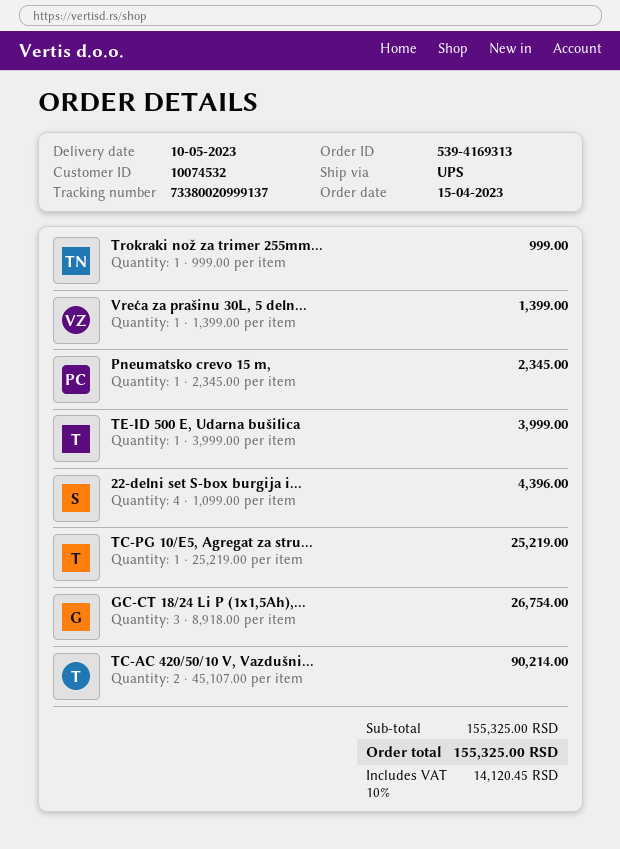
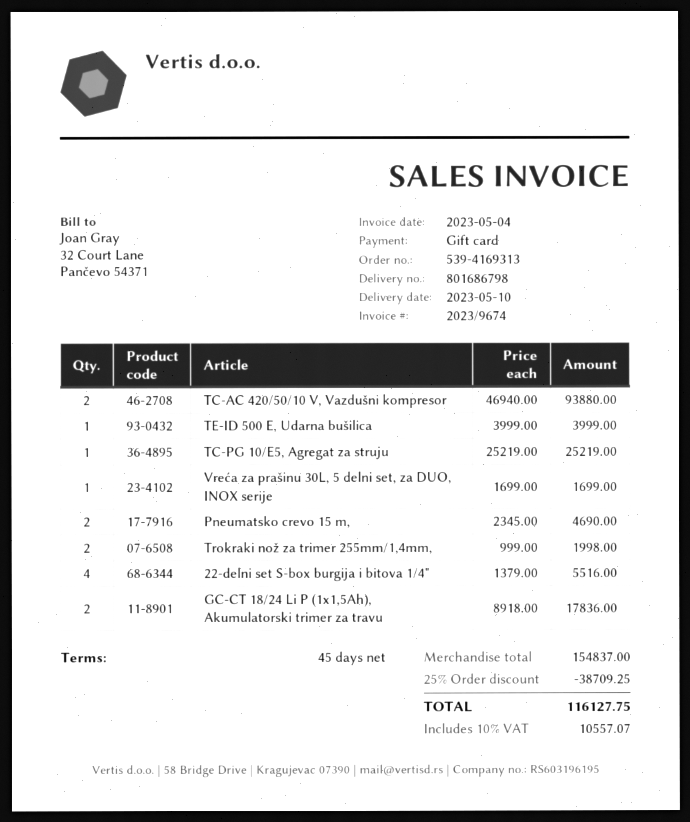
Trokraki nož za trimer 255mm...: 1 x 999.00 = 999.00 -> 2 x 999.00 = 1998.00
Vreća za prašinu 30L, 5 deln...: 1 x 1399.00 = 1399.00 -> 1 x 1699.00 = 1699.00
Pneumatsko crevo 15 m,: 1 x 2345.00 = 2345.00 -> 2 x 2345.00 = 4690.00
22-delni set S-box burgija i...: 4 x 1099.00 = 4396.00 -> 4 x 1379.00 = 5516.00
GC-CT 18/24 Li P (1x1,5Ah),...: 3 x 8918.00 = 26754.00 -> 2 x 8918.00 = 17836.00
TC-AC 420/50/10 V, Vazdušni...: 2 x 45107.00 = 90214.00 -> 2 x 46940.00 = 93880.00
subtotal: 155325.00 -> 154837.00
discount: none -> 25% = 38709.25
tax: 10% = 14120.45 -> 10% = 10557.07
total: 155325.00 -> 116127.75

